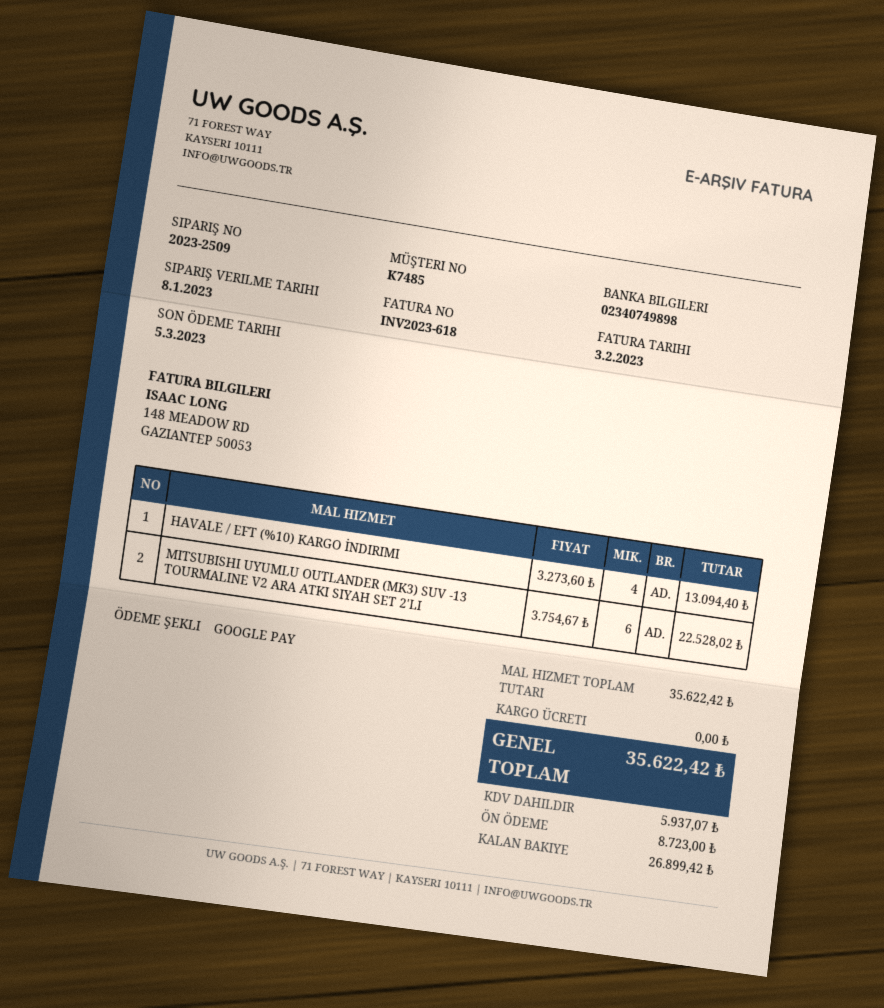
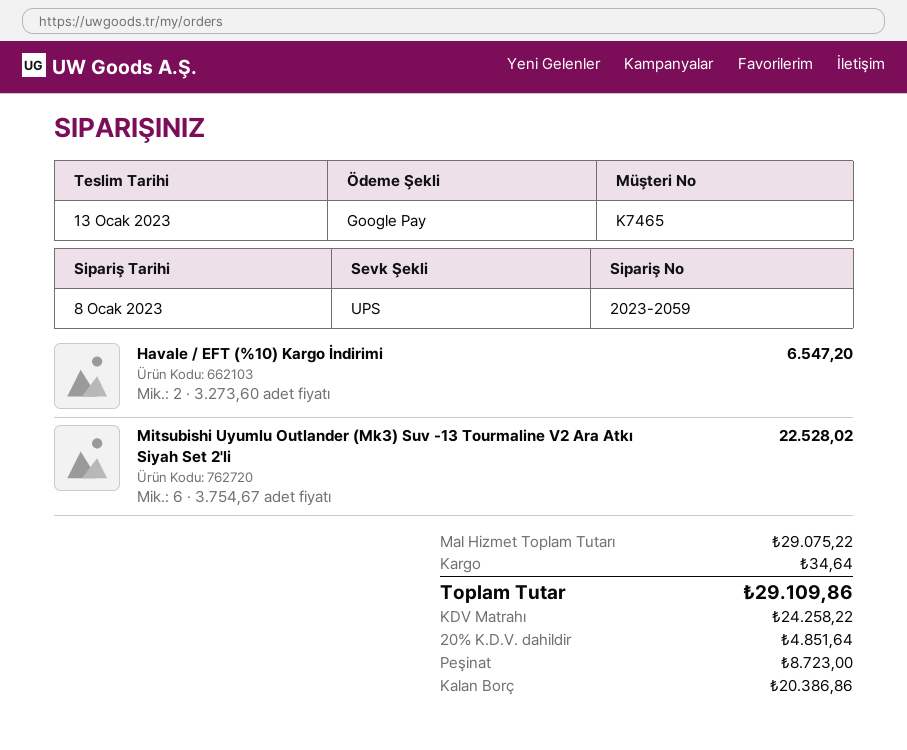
order number: 2023-2509 -> 2023-2059
customer number: K7485 -> K7465
HAVALE / EFT (%10) KARGO İNDIRIMI: 4 x 3273.60 = 13094.40 -> 2 x 3273.60 = 6547.20
subtotal: 35622.42 -> 29075.22
shipping: 0.00 -> 34.64
tax: 5937.07 -> 4851.64
total: 35622.42 -> 29109.86
balance: 26899.42 -> 20386.86

